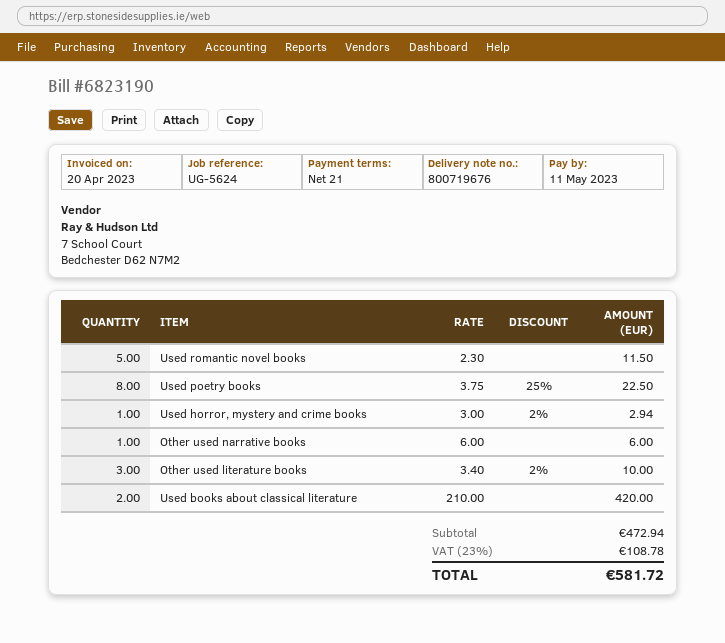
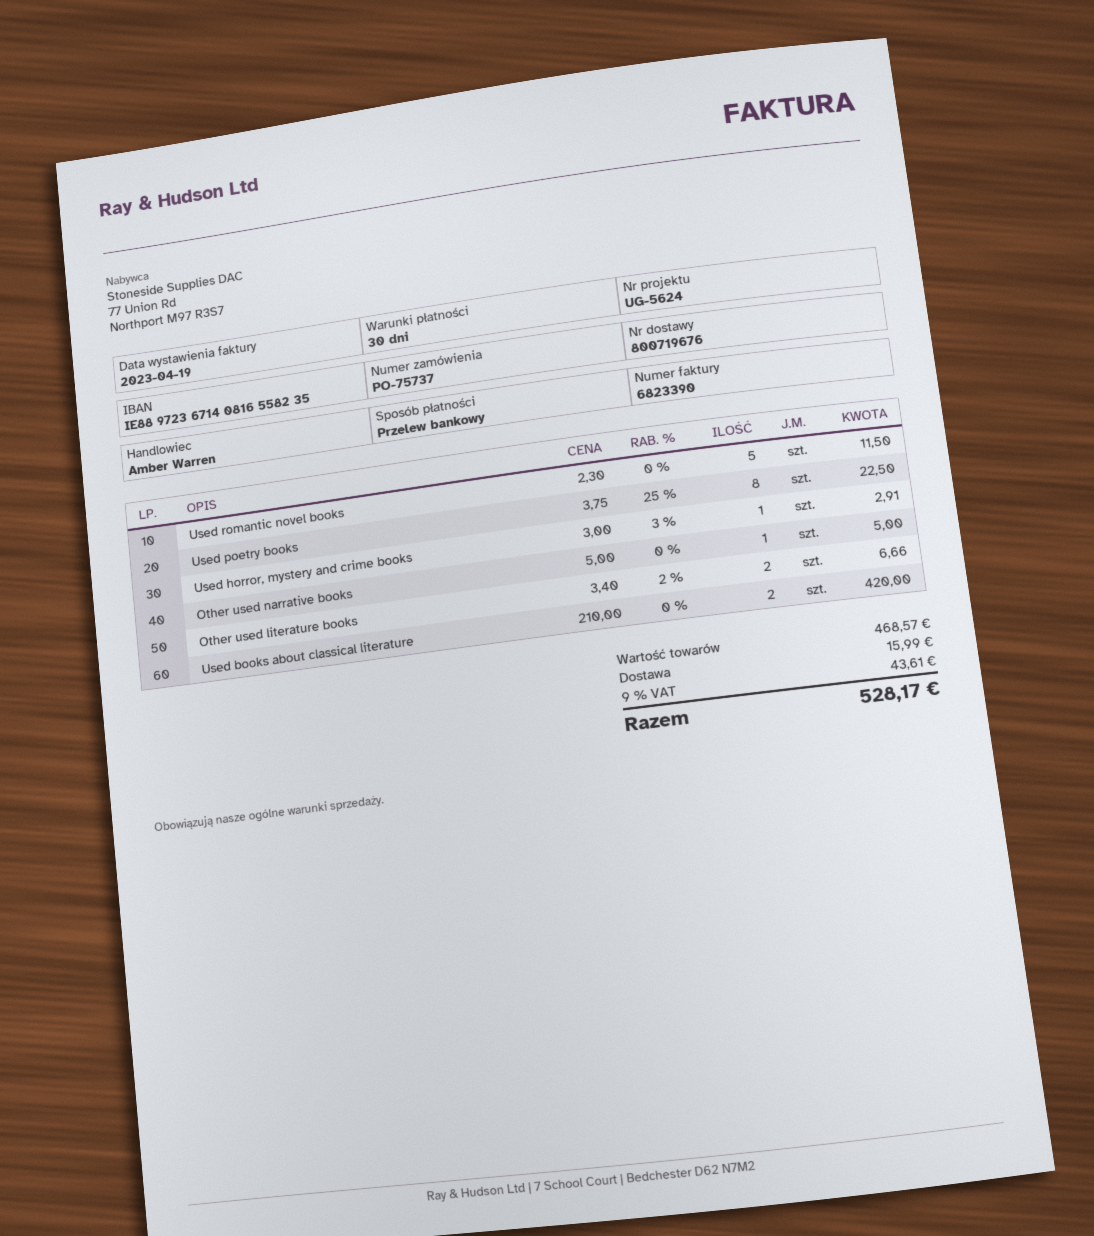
invoice number: 6823190 -> 6823390
invoice date: 2023-04-20 -> 2023-04-19
payment terms: 21 days -> 30 days
Used horror, mystery and crime books: 1 x 3.00 - 2% = 2.94 -> 1 x 3.00 - 3% = 2.91
Other used narrative books: 1 x 6.00 = 6.00 -> 1 x 5.00 = 5.00
Other used literature books: 3 x 3.40 - 2% = 10.00 -> 2 x 3.40 - 2% = 6.66
subtotal: 472.94 -> 468.57
shipping: none -> 15.99
tax: 23% = 108.78 -> 9% = 43.61
total: 581.72 -> 528.17

